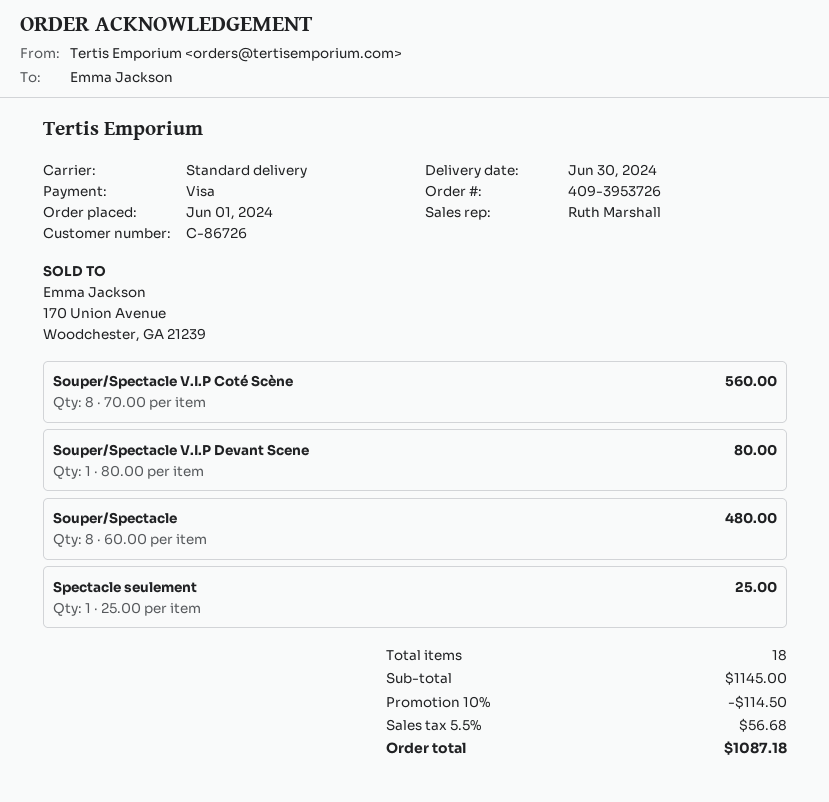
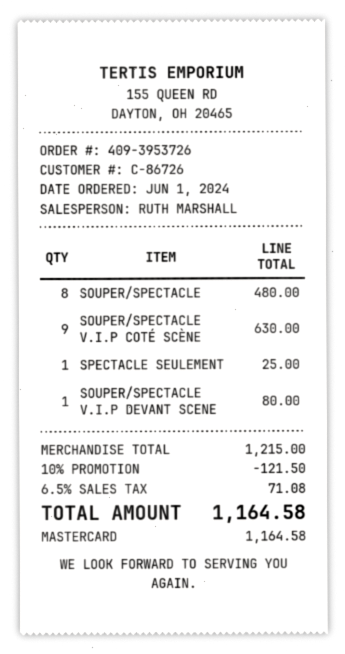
payment method: Visa -> Mastercard
Souper/Spectacle V.I.P Coté Scène: 8 for 560.00 -> 9 for 630.00
subtotal: 1145.00 -> 1215.00
discount: 10% = 114.50 -> 10% = 121.50
tax: 5.5% = 56.68 -> 6.5% = 71.08
total: 1087.18 -> 1164.58

